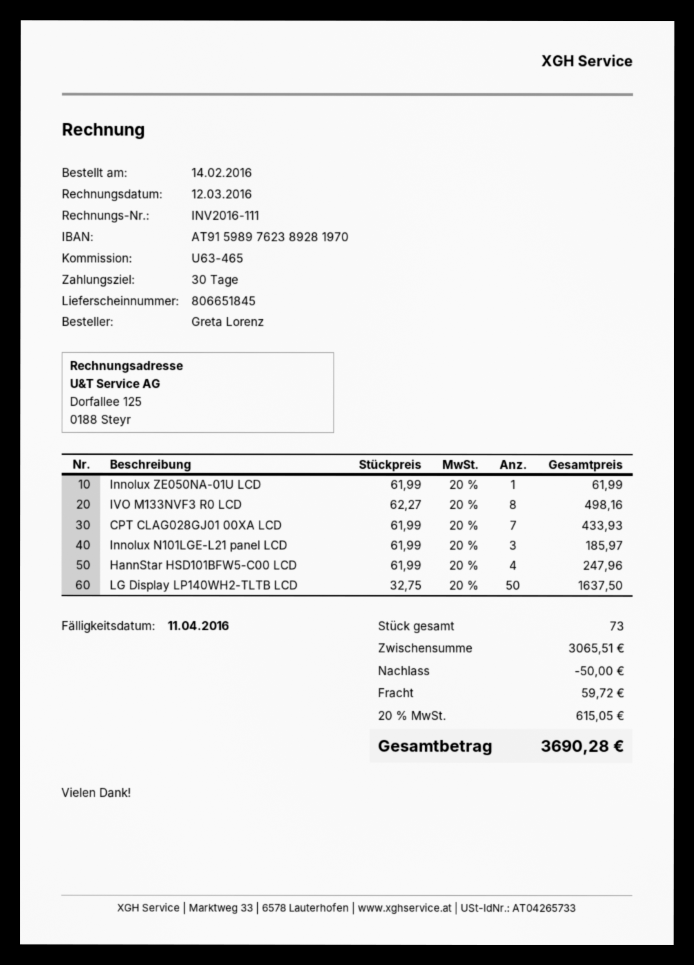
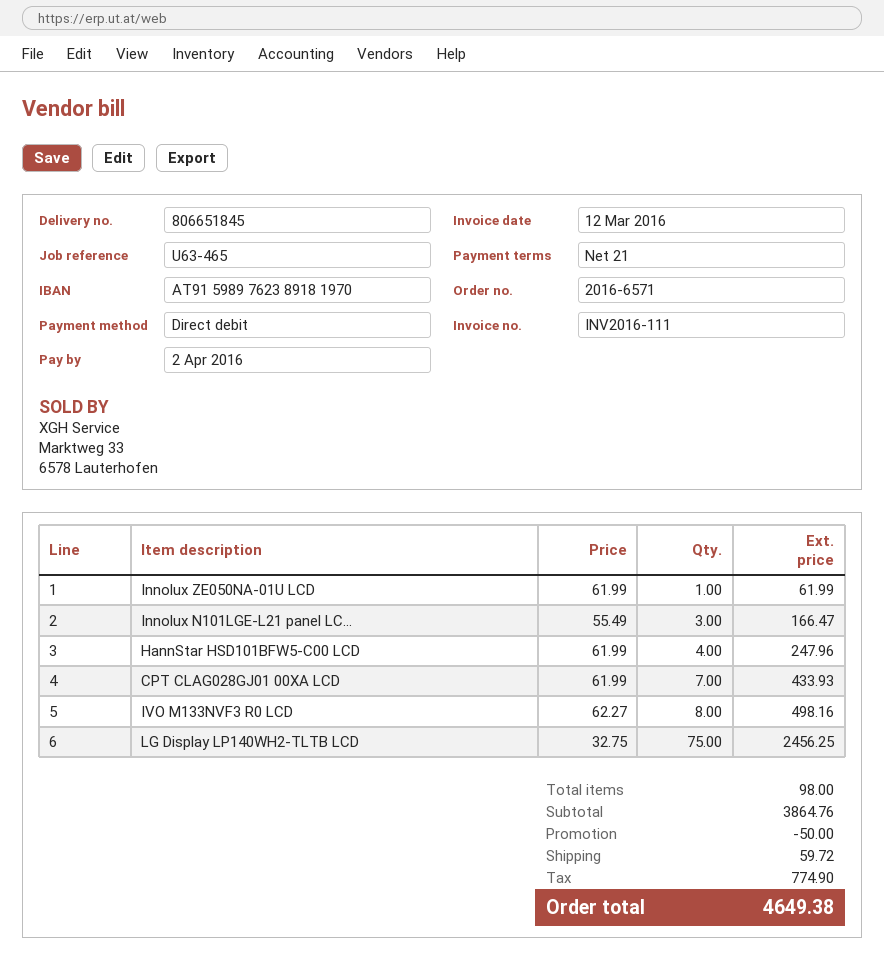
payment terms: 30 days -> 21 days
due date: 2016-04-11 -> 2016-04-02
bank account: AT915989762389281970 -> AT915989762389181970
Innolux N101LGE-L21 panel LCD: 3 x 61.99 = 185.97 -> 3 x 55.49 = 166.47
LG Display LP140WH2-TLTB LCD: 50 x 32.75 = 1637.50 -> 75 x 32.75 = 2456.25
total quantity: 73 -> 98
subtotal: 3065.51 -> 3864.76
tax: 615.05 -> 774.90
total: 3690.28 -> 4649.38

